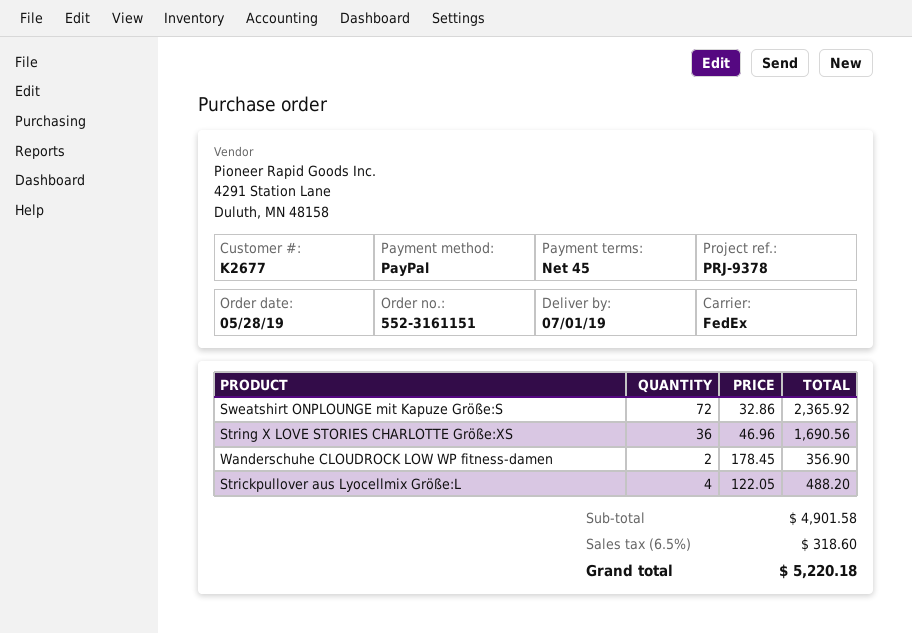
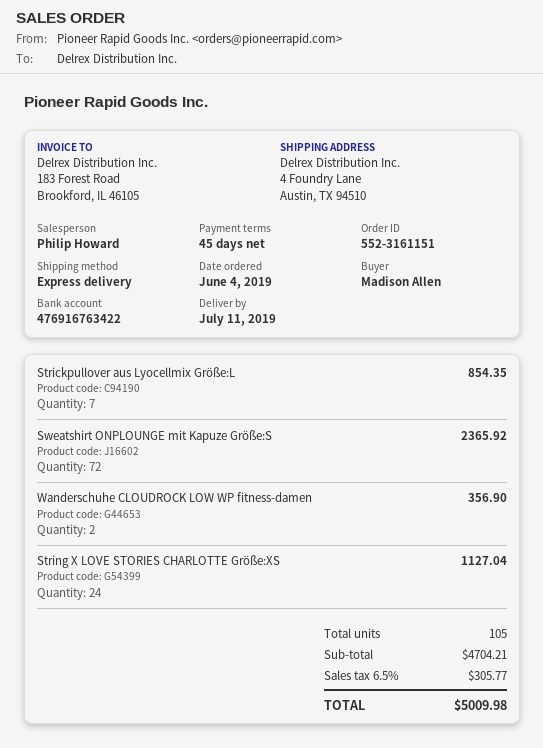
order date: 2019-05-28 -> 2019-06-04
delivery date: 2019-07-01 -> 2019-07-11
shipping method: FedEx -> express
String X LOVE STORIES CHARLOTTE Größe:XS: 36 for 1690.56 -> 24 for 1127.04
Strickpullover aus Lyocellmix Größe:L: 4 for 488.20 -> 7 for 854.35
subtotal: 4901.58 -> 4704.21
tax: 6.5% = 318.60 -> 6.5% = 305.77
total: 5220.18 -> 5009.98

